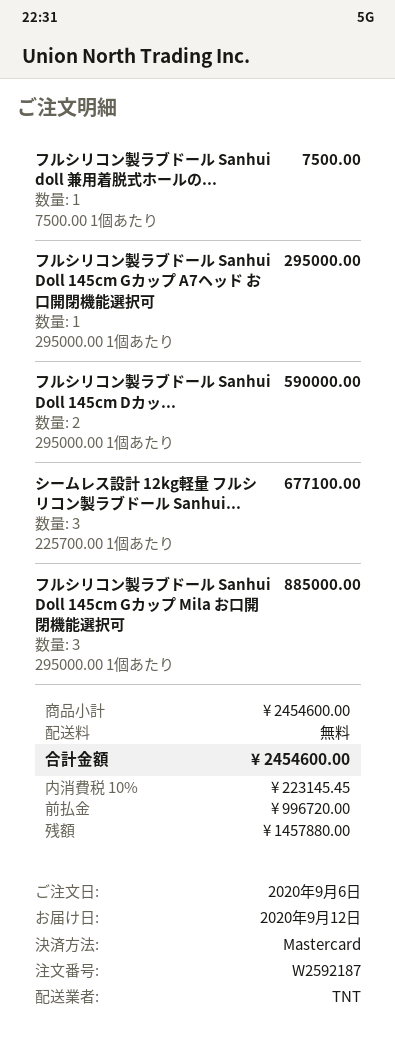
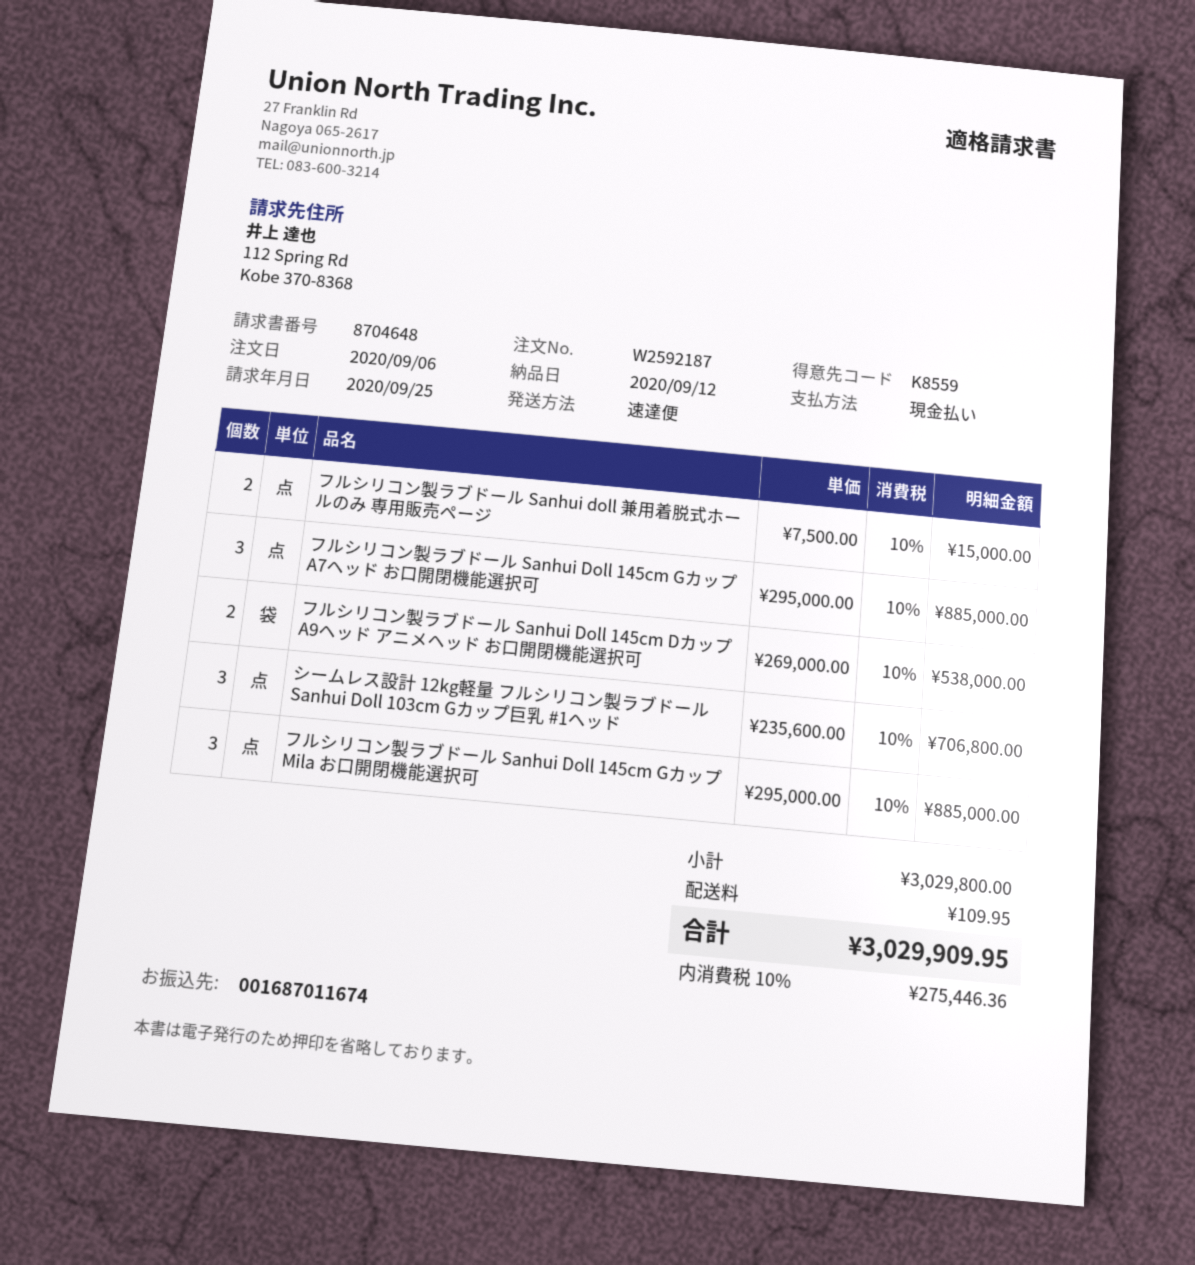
payment method: Mastercard -> cash
shipping method: TNT -> express
フルシリコン製ラブドール Sanhui doll 兼用着脱式ホールの...: 1 x 7500.00 = 7500.00 -> 2 x 7500.00 = 15000.00
フルシリコン製ラブドール Sanhui Doll 145cm Gカップ A7ヘッド お口開閉機能選択可: 1 x 295000.00 = 295000.00 -> 3 x 295000.00 = 885000.00
フルシリコン製ラブドール Sanhui Doll 145cm Dカッ...: 2 x 295000.00 = 590000.00 -> 2 x 269000.00 = 538000.00
シームレス設計 12kg軽量 フルシリコン製ラブドール Sanhui...: 3 x 225700.00 = 677100.00 -> 3 x 235600.00 = 706800.00
subtotal: 2454600.00 -> 3029800.00
shipping: 0.00 -> 109.95
tax: 10% = 223145.45 -> 10% = 275446.36
total: 2454600.00 -> 3029909.95

